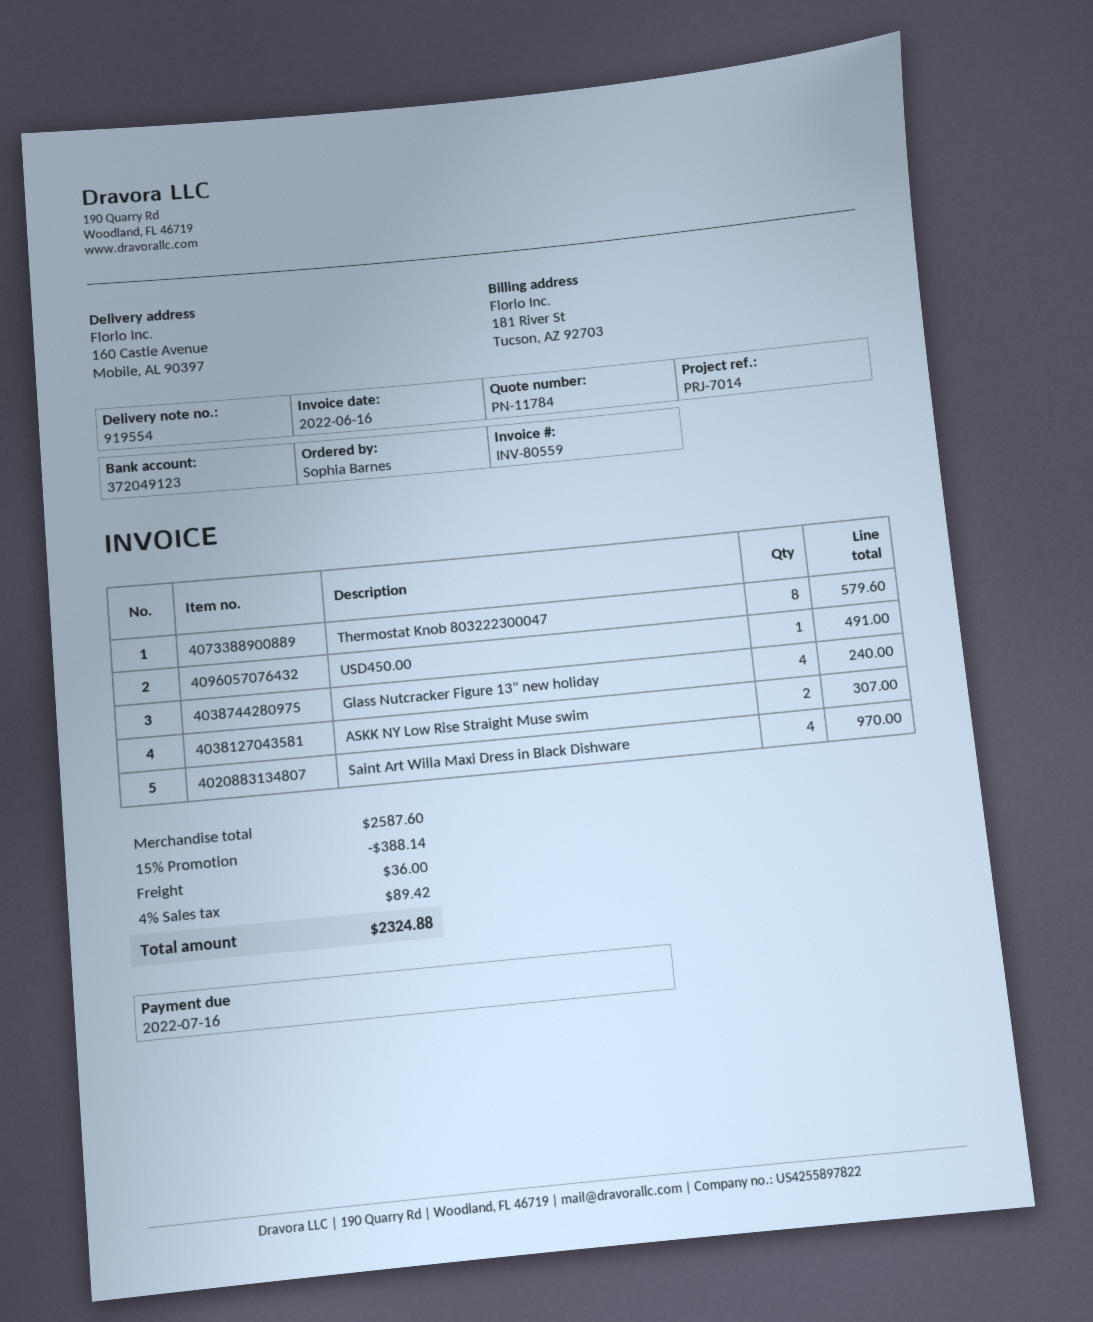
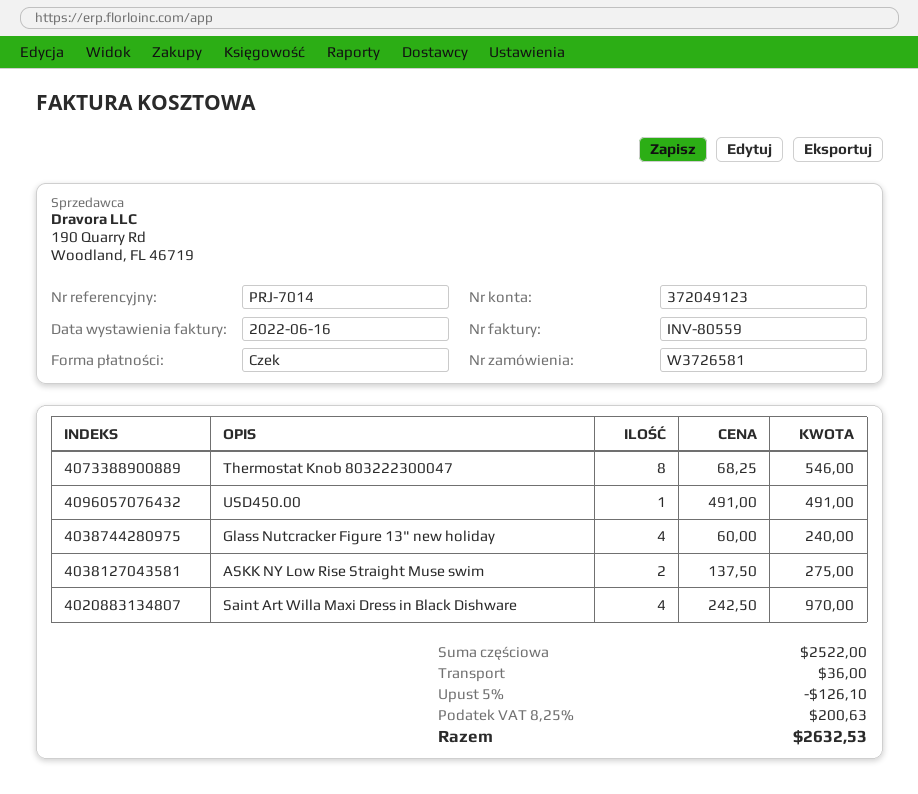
Thermostat Knob 803222300047: 8 for 579.60 -> 8 for 546.00
ASKK NY Low Rise Straight Muse swim: 2 for 307.00 -> 2 for 275.00
subtotal: 2587.60 -> 2522.00
discount: 15% = 388.14 -> 5% = 126.10
tax: 4% = 89.42 -> 8.25% = 200.63
total: 2324.88 -> 2632.53

